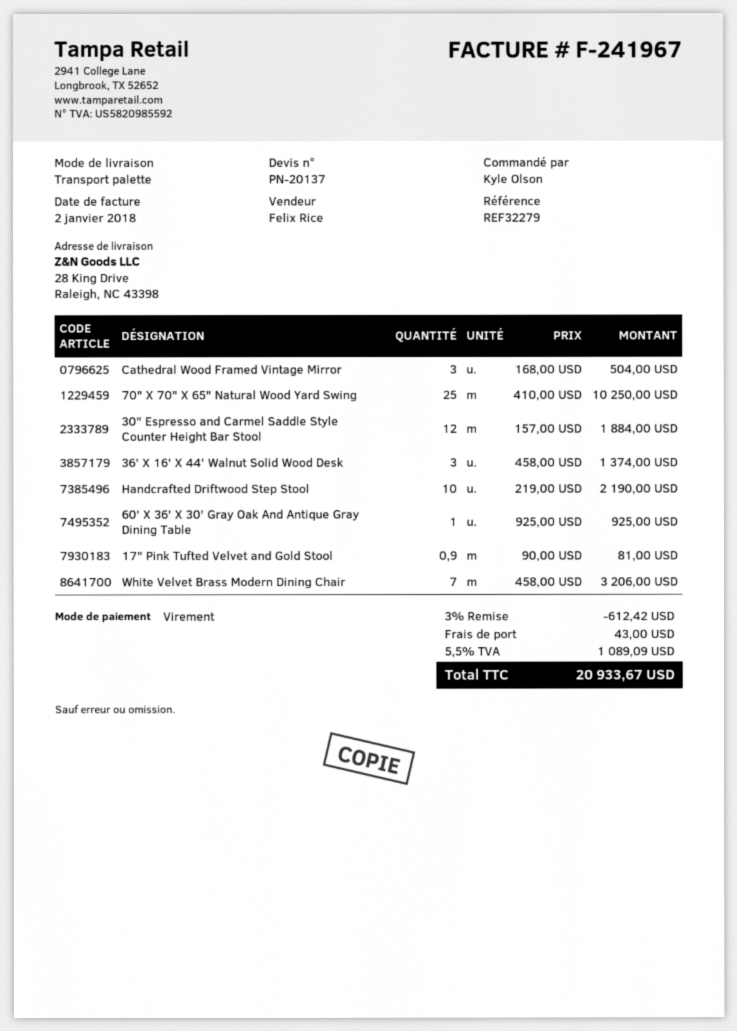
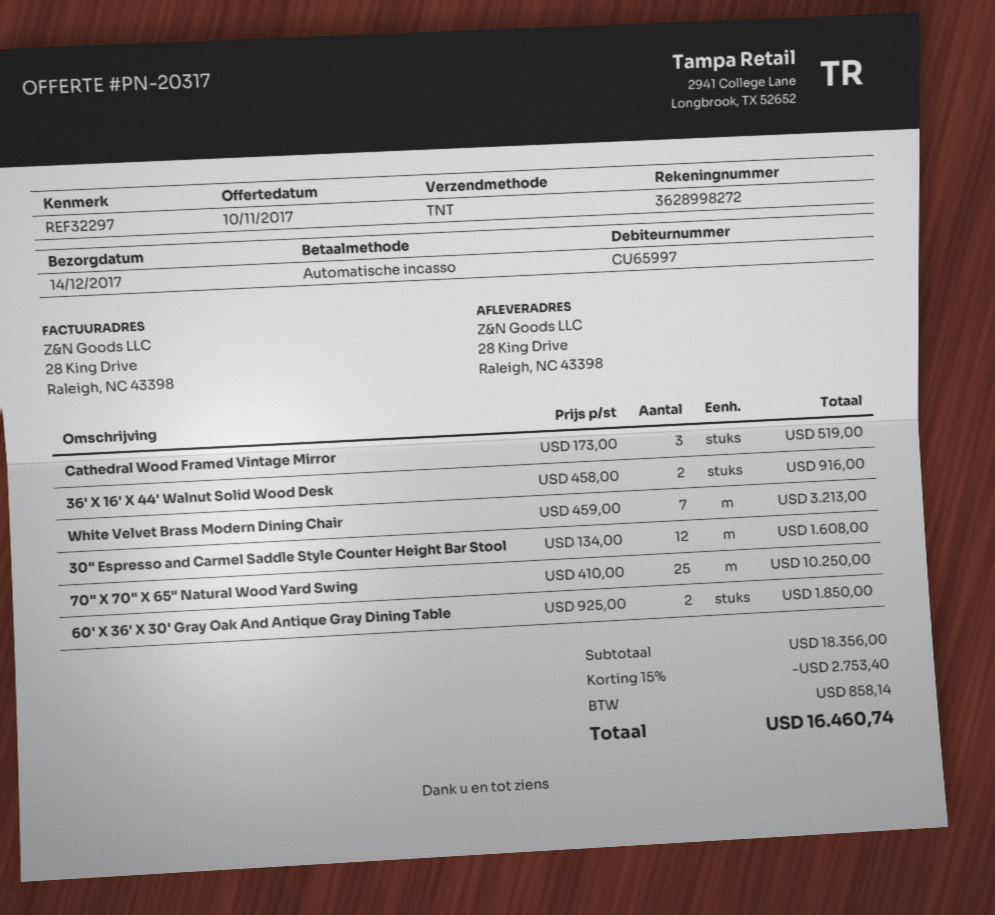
quote number: PN-20137 -> PN-20317
reference: REF32279 -> REF32297
payment method: bank transfer -> direct debit
shipping method: pallet freight -> TNT
Cathedral Wood Framed Vintage Mirror: 3 x 168.00 = 504.00 -> 3 x 173.00 = 519.00
30" Espresso and Carmel Saddle Style Counter Height Bar Stool: 12 x 157.00 = 1884.00 -> 12 x 134.00 = 1608.00
36' X 16' X 44' Walnut Solid Wood Desk: 3 x 458.00 = 1374.00 -> 2 x 458.00 = 916.00
Handcrafted Driftwood Step Stool: 10 x 219.00 = 2190.00 -> none
60' X 36' X 30' Gray Oak And Antique Gray Dining Table: 1 x 925.00 = 925.00 -> 2 x 925.00 = 1850.00
17" Pink Tufted Velvet and Gold Stool: 0.9 x 90.00 = 81.00 -> none
White Velvet Brass Modern Dining Chair: 7 x 458.00 = 3206.00 -> 7 x 459.00 = 3213.00
discount: 3% = 612.42 -> 15% = 2753.40
shipping: 43.00 -> none
tax: 1089.09 -> 858.14
total: 20933.67 -> 16460.74

